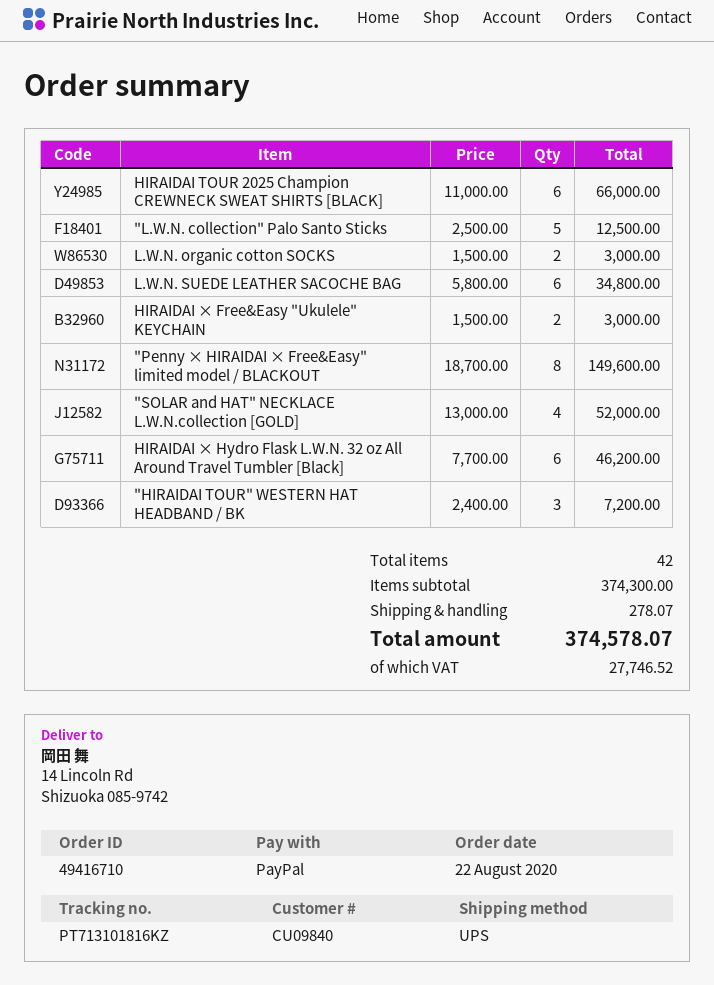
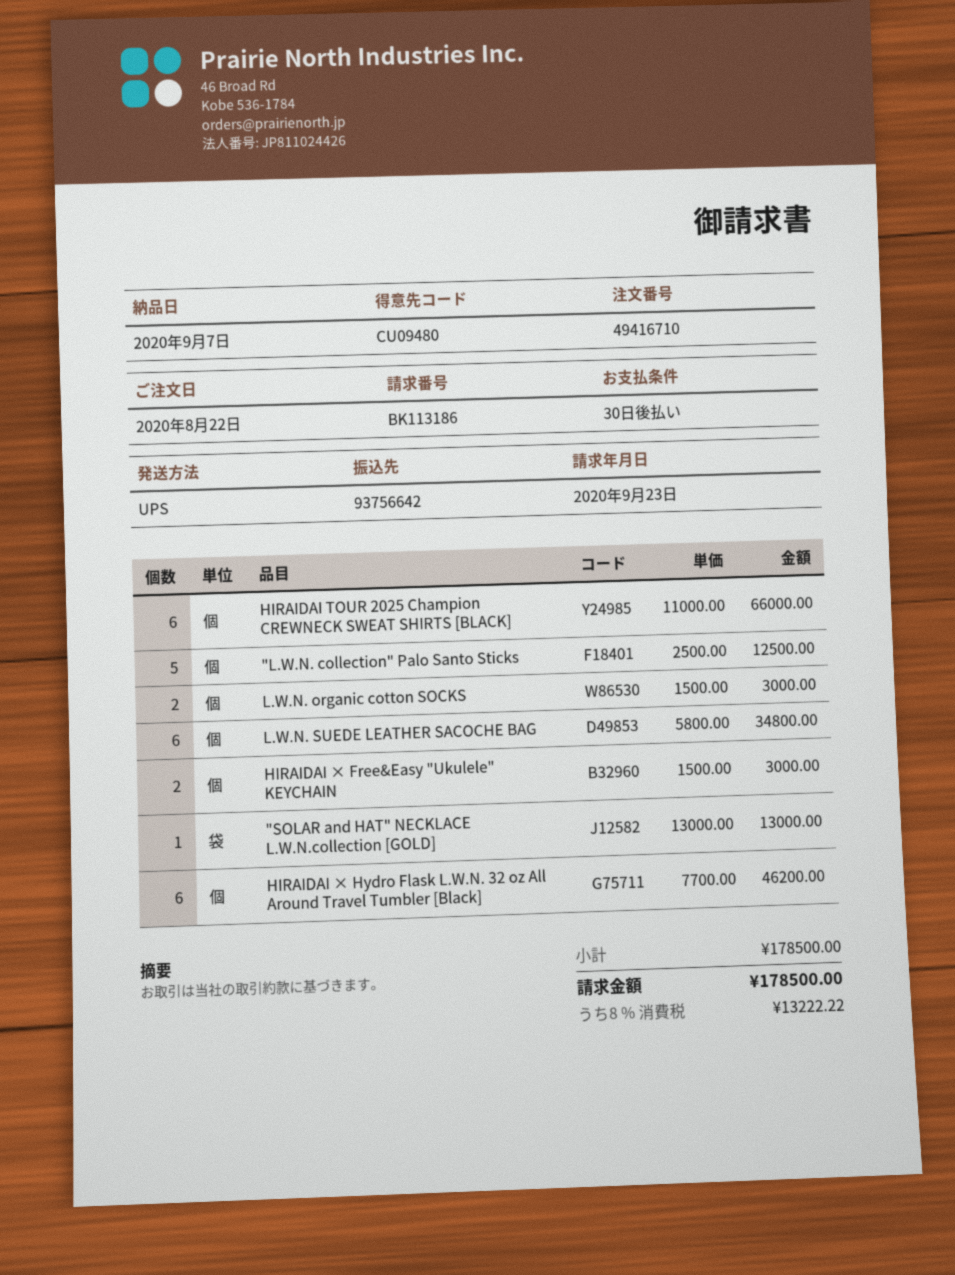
customer number: CU09840 -> CU09480
"Penny × HIRAIDAI × Free&Easy" limited model / BLACKOUT: 8 x 18700.00 = 149600.00 -> none
"SOLAR and HAT" NECKLACE L.W.N.collection [GOLD]: 4 x 13000.00 = 52000.00 -> 1 x 13000.00 = 13000.00
"HIRAIDAI TOUR" WESTERN HAT HEADBAND / BK: 3 x 2400.00 = 7200.00 -> none
subtotal: 374300.00 -> 178500.00
shipping: 278.07 -> none
tax: 27746.52 -> 13222.22
total: 374578.07 -> 178500.00

